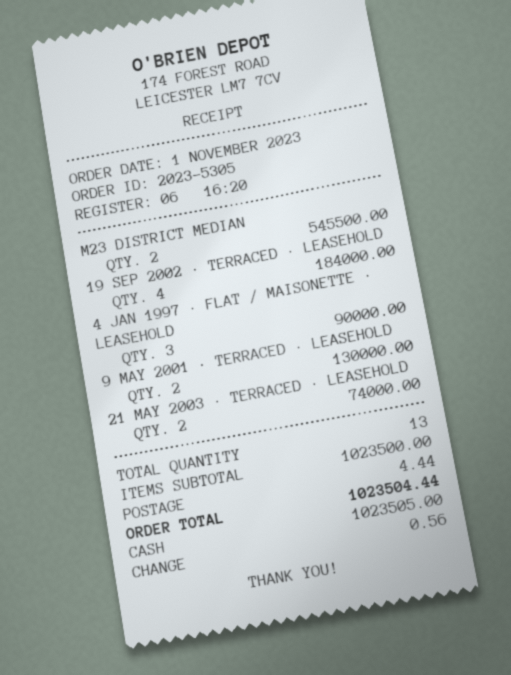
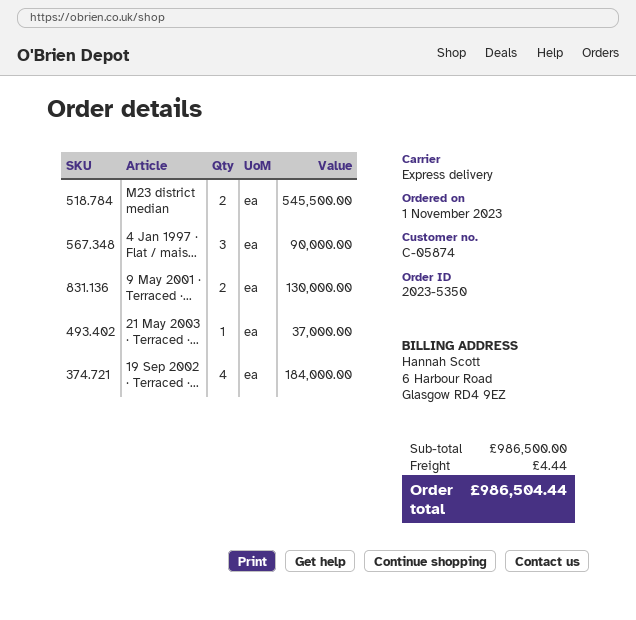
order number: 2023-5305 -> 2023-5350
21 MAY 2003 · TERRACED · LEASEHOLD: 2 for 74000.00 -> 1 for 37000.00
subtotal: 1023500.00 -> 986500.00
total: 1023504.44 -> 986504.44

